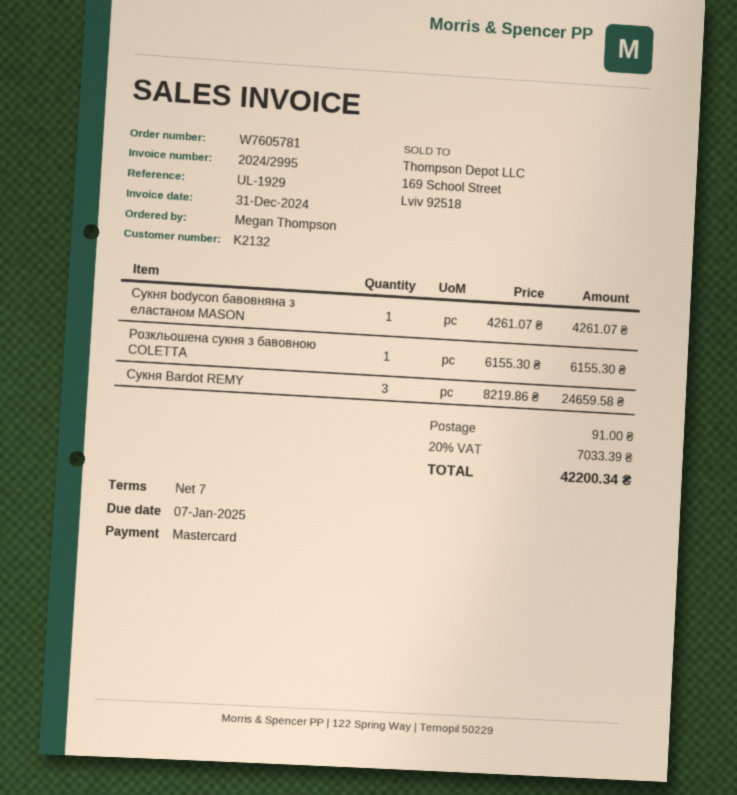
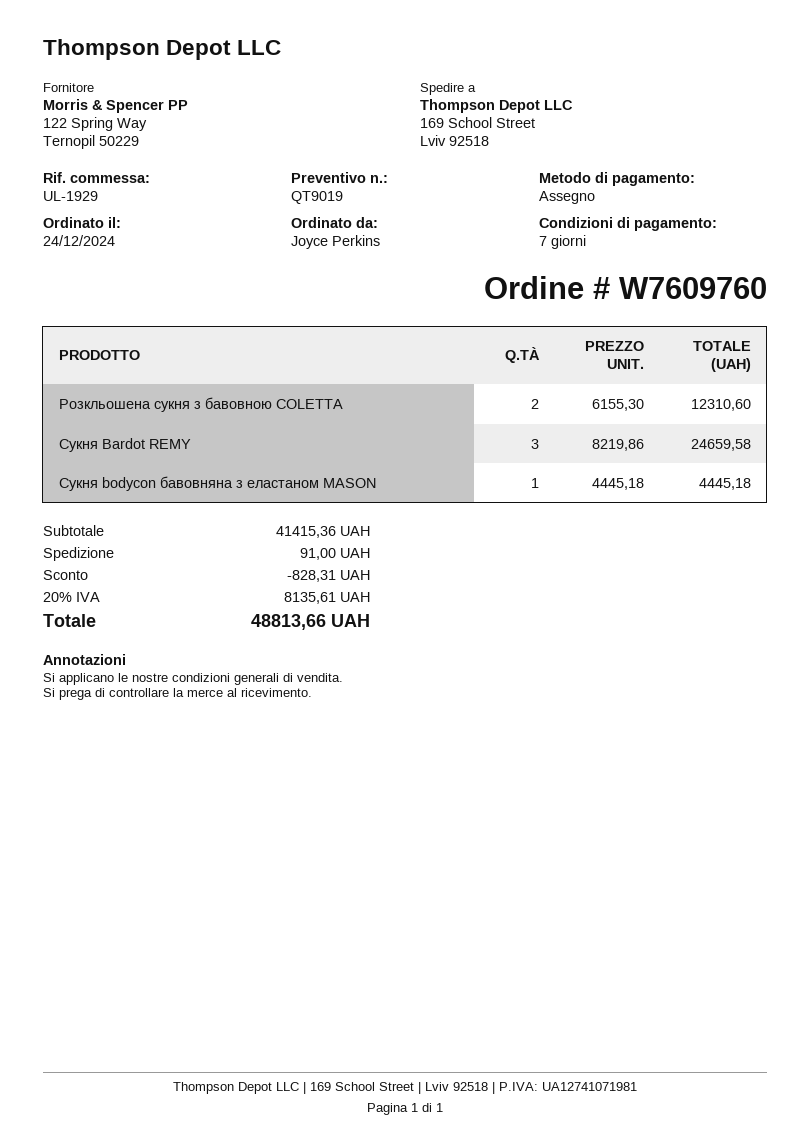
order number: W7605781 -> W7609760
ordered by: Megan Thompson -> Joyce Perkins
payment method: Mastercard -> cheque
Сукня bodycon бавовняна з еластаном MASON: 1 x 4261.07 = 4261.07 -> 1 x 4445.18 = 4445.18
Розкльошена сукня з бавовною COLETTA: 1 x 6155.30 = 6155.30 -> 2 x 6155.30 = 12310.60
discount: none -> 828.31
tax: 20% = 7033.39 -> 20% = 8135.61
total: 42200.34 -> 48813.66

